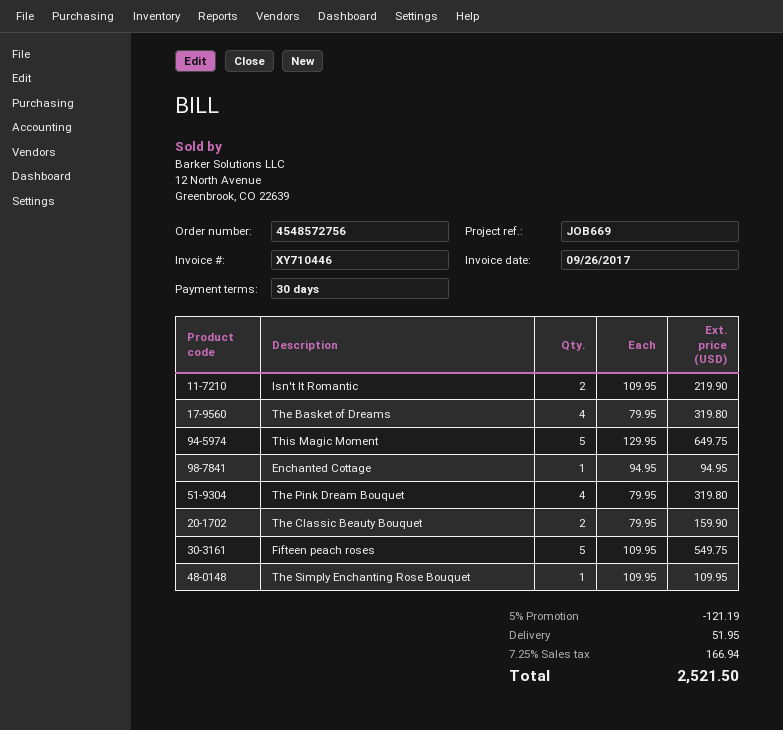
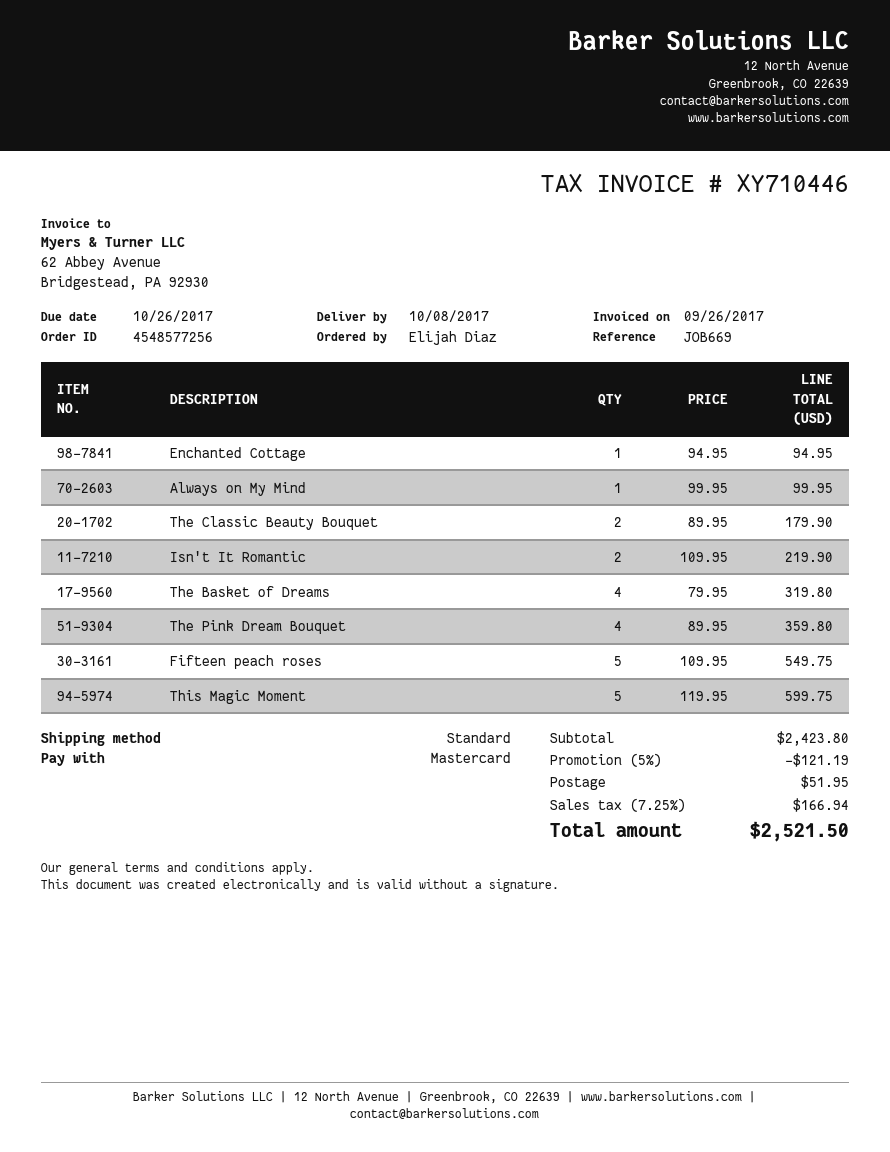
order number: 4548572756 -> 4548577256
This Magic Moment: 5 x 129.95 = 649.75 -> 5 x 119.95 = 599.75
The Pink Dream Bouquet: 4 x 79.95 = 319.80 -> 4 x 89.95 = 359.80
The Classic Beauty Bouquet: 2 x 79.95 = 159.90 -> 2 x 89.95 = 179.90
The Simply Enchanting Rose Bouquet: 1 x 109.95 = 109.95 -> none
Always on My Mind: none -> 1 x 99.95 = 99.95

